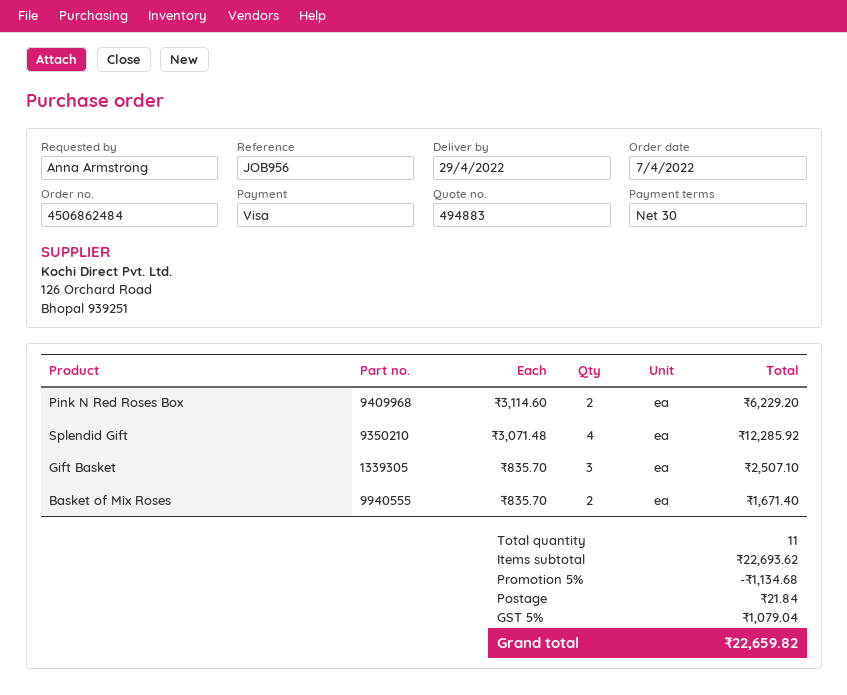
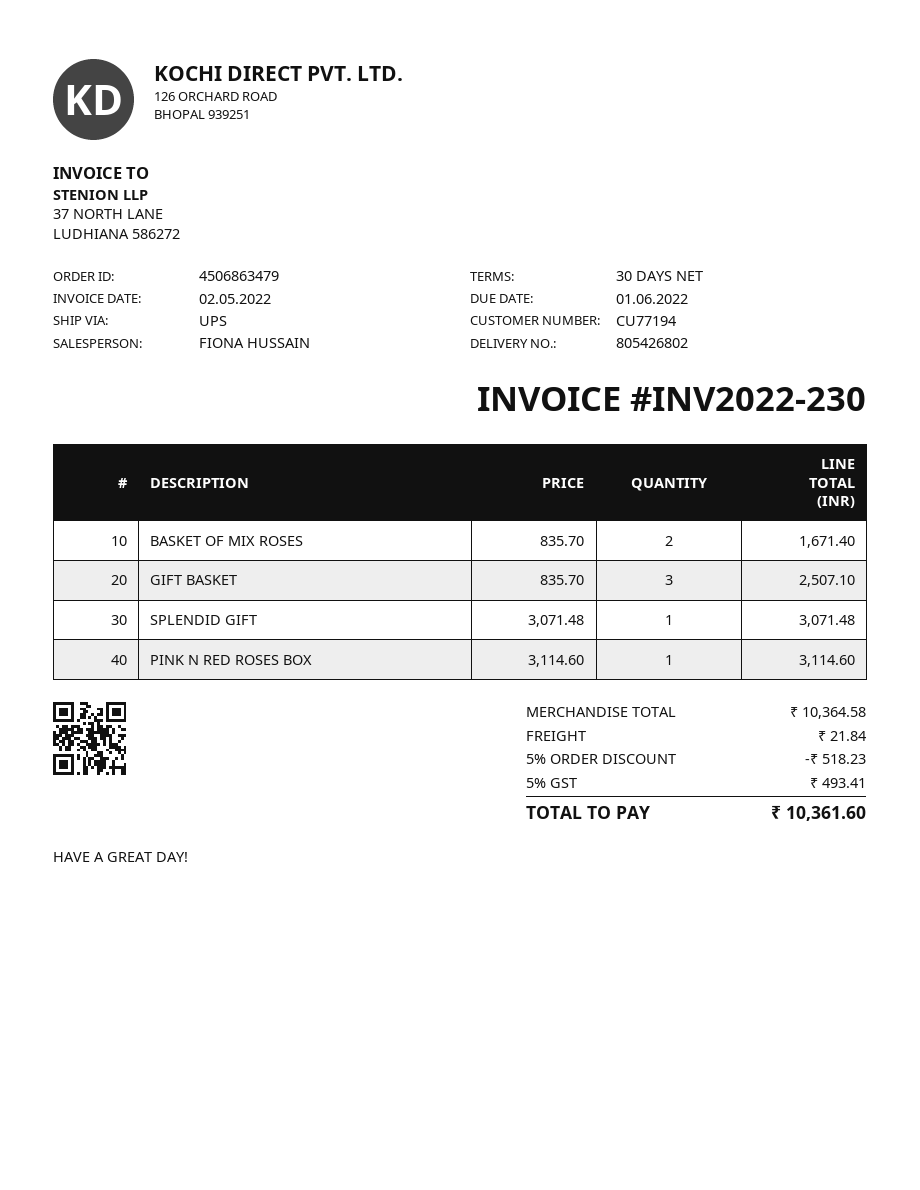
order number: 4506862484 -> 4506863479
Pink N Red Roses Box: 2 x 3114.60 = 6229.20 -> 1 x 3114.60 = 3114.60
Splendid Gift: 4 x 3071.48 = 12285.92 -> 1 x 3071.48 = 3071.48
subtotal: 22693.62 -> 10364.58
discount: 5% = 1134.68 -> 5% = 518.23
tax: 5% = 1079.04 -> 5% = 493.41
total: 22659.82 -> 10361.60

